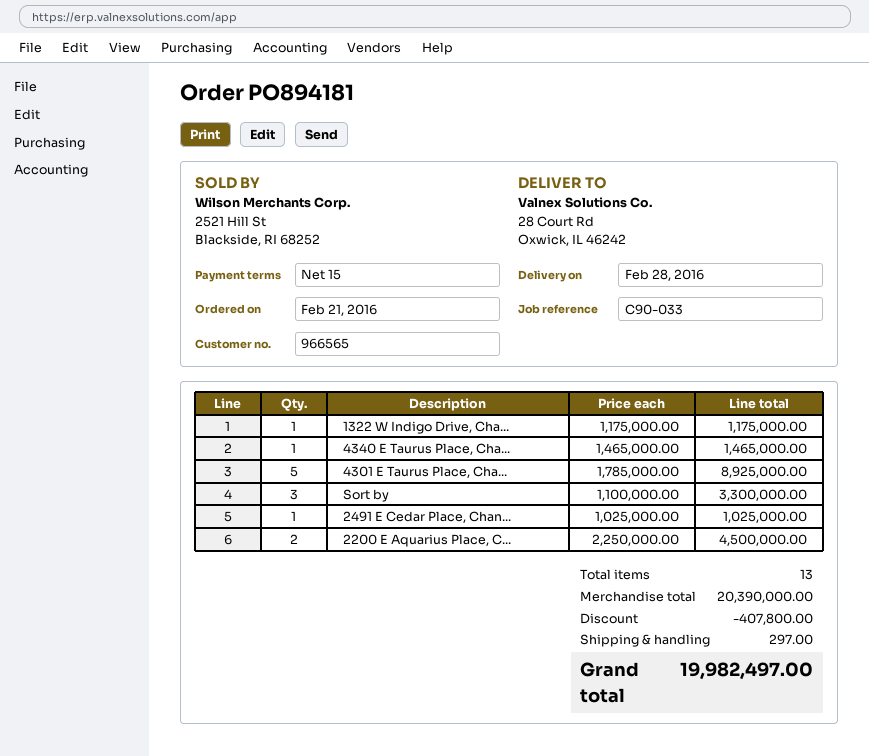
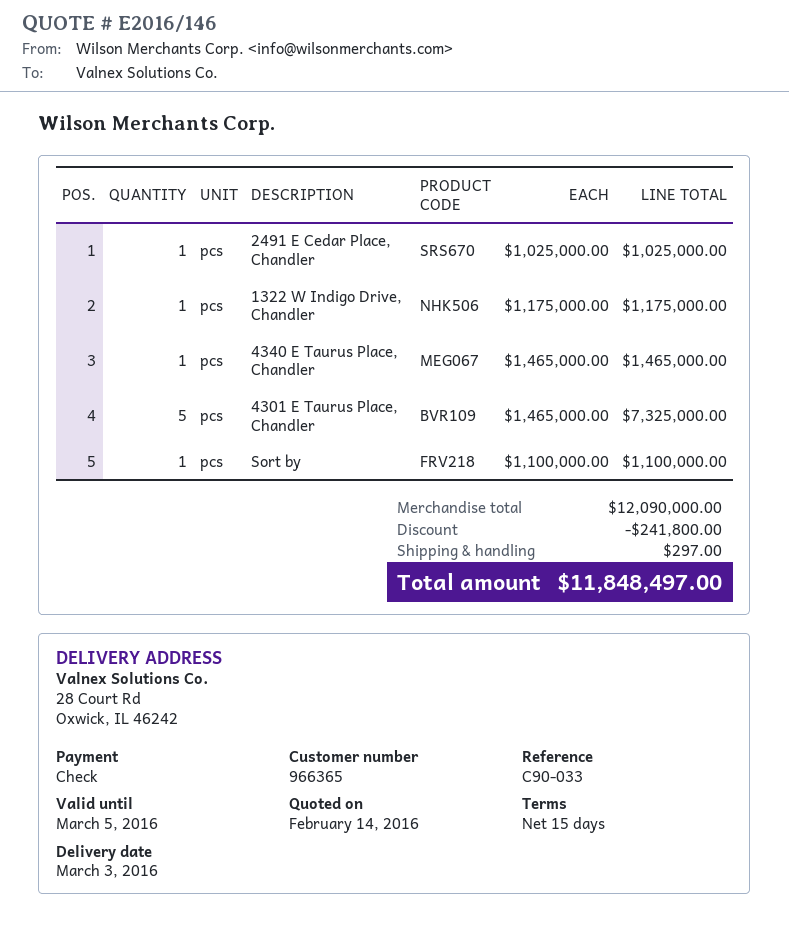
delivery date: 2016-02-28 -> 2016-03-03
customer number: 966565 -> 966365
4301 E Taurus Place, Cha...: 5 x 1785000.00 = 8925000.00 -> 5 x 1465000.00 = 7325000.00
Sort by: 3 x 1100000.00 = 3300000.00 -> 1 x 1100000.00 = 1100000.00
2200 E Aquarius Place, C...: 2 x 2250000.00 = 4500000.00 -> none
subtotal: 20390000.00 -> 12090000.00
discount: 407800.00 -> 241800.00
total: 19982497.00 -> 11848497.00

